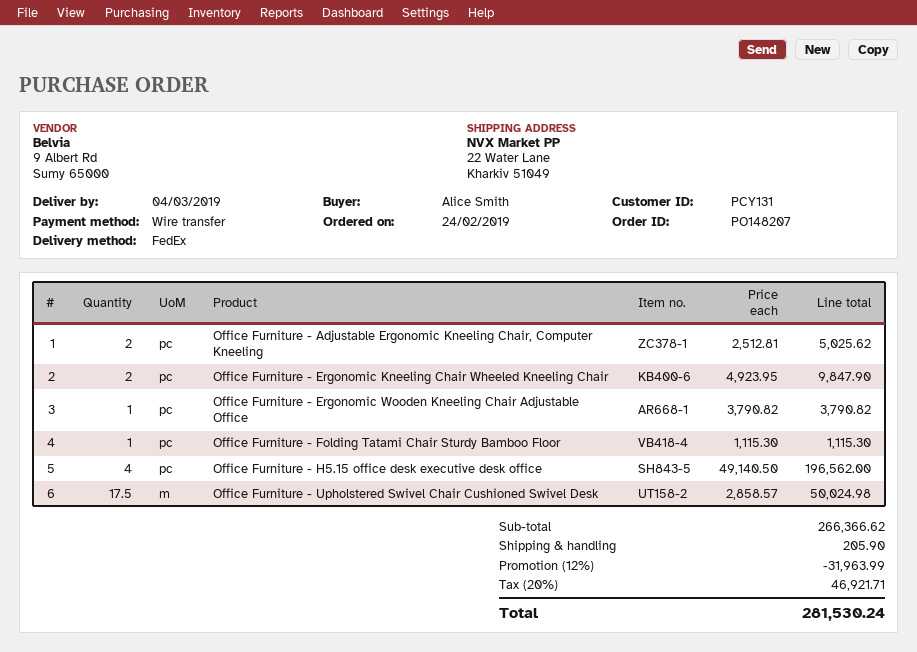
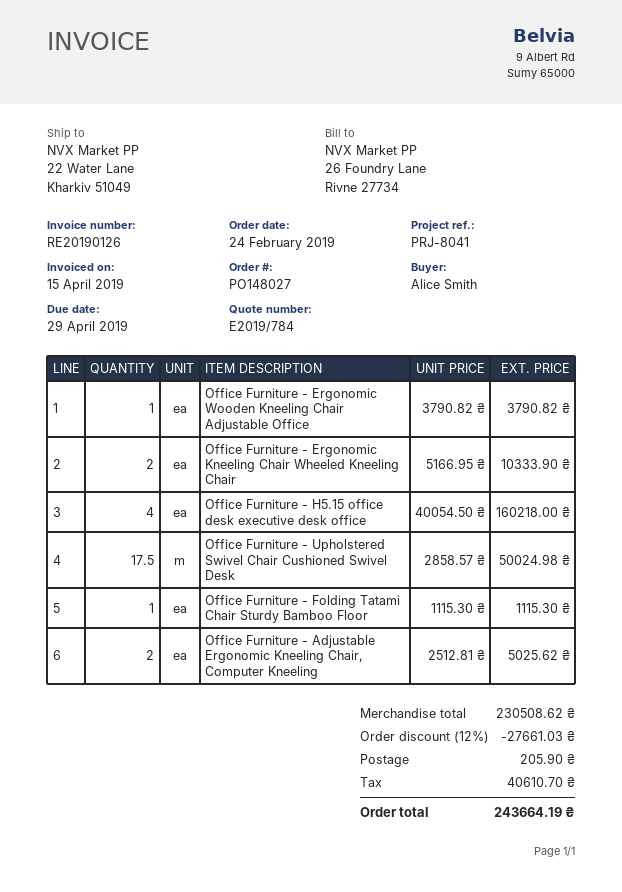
order number: PO148207 -> PO148027
Office Furniture - Ergonomic Kneeling Chair Wheeled Kneeling Chair: 2 x 4923.95 = 9847.90 -> 2 x 5166.95 = 10333.90
Office Furniture - H5.15 office desk executive desk office: 4 x 49140.50 = 196562.00 -> 4 x 40054.50 = 160218.00
subtotal: 266366.62 -> 230508.62
discount: 12% = 31963.99 -> 12% = 27661.03
tax: 46921.71 -> 40610.70
total: 281530.24 -> 243664.19

